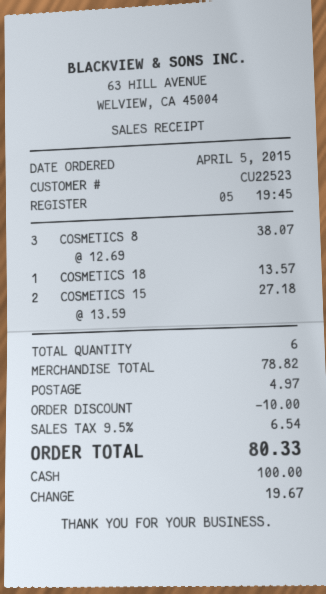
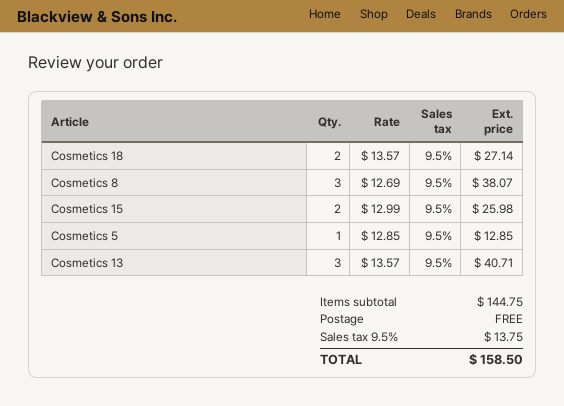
COSMETICS 18: 1 x 13.57 = 13.57 -> 2 x 13.57 = 27.14
COSMETICS 15: 2 x 13.59 = 27.18 -> 2 x 12.99 = 25.98
Cosmetics 5: none -> 1 x 12.85 = 12.85
Cosmetics 13: none -> 3 x 13.57 = 40.71
subtotal: 78.82 -> 144.75
discount: 10.00 -> none
shipping: 4.97 -> 0.00
tax: 9.5% = 6.54 -> 9.5% = 13.75
total: 80.33 -> 158.50

